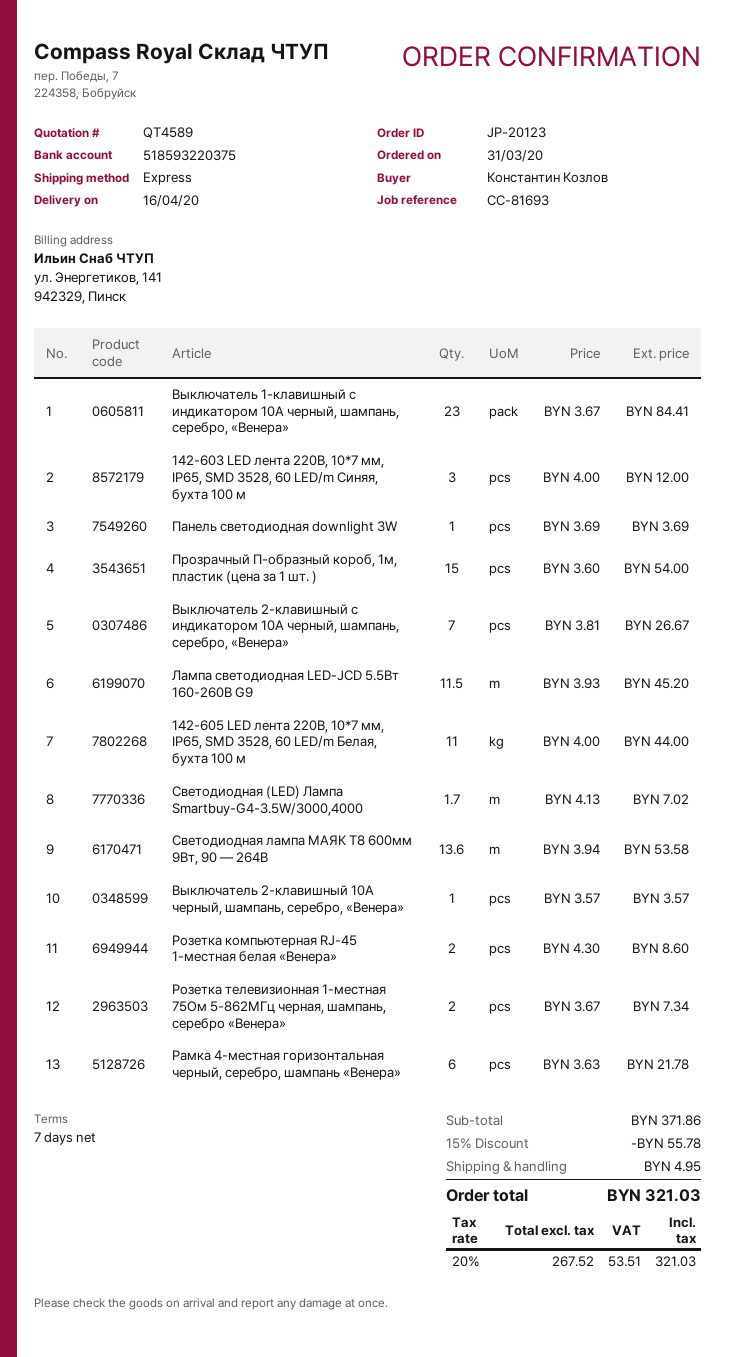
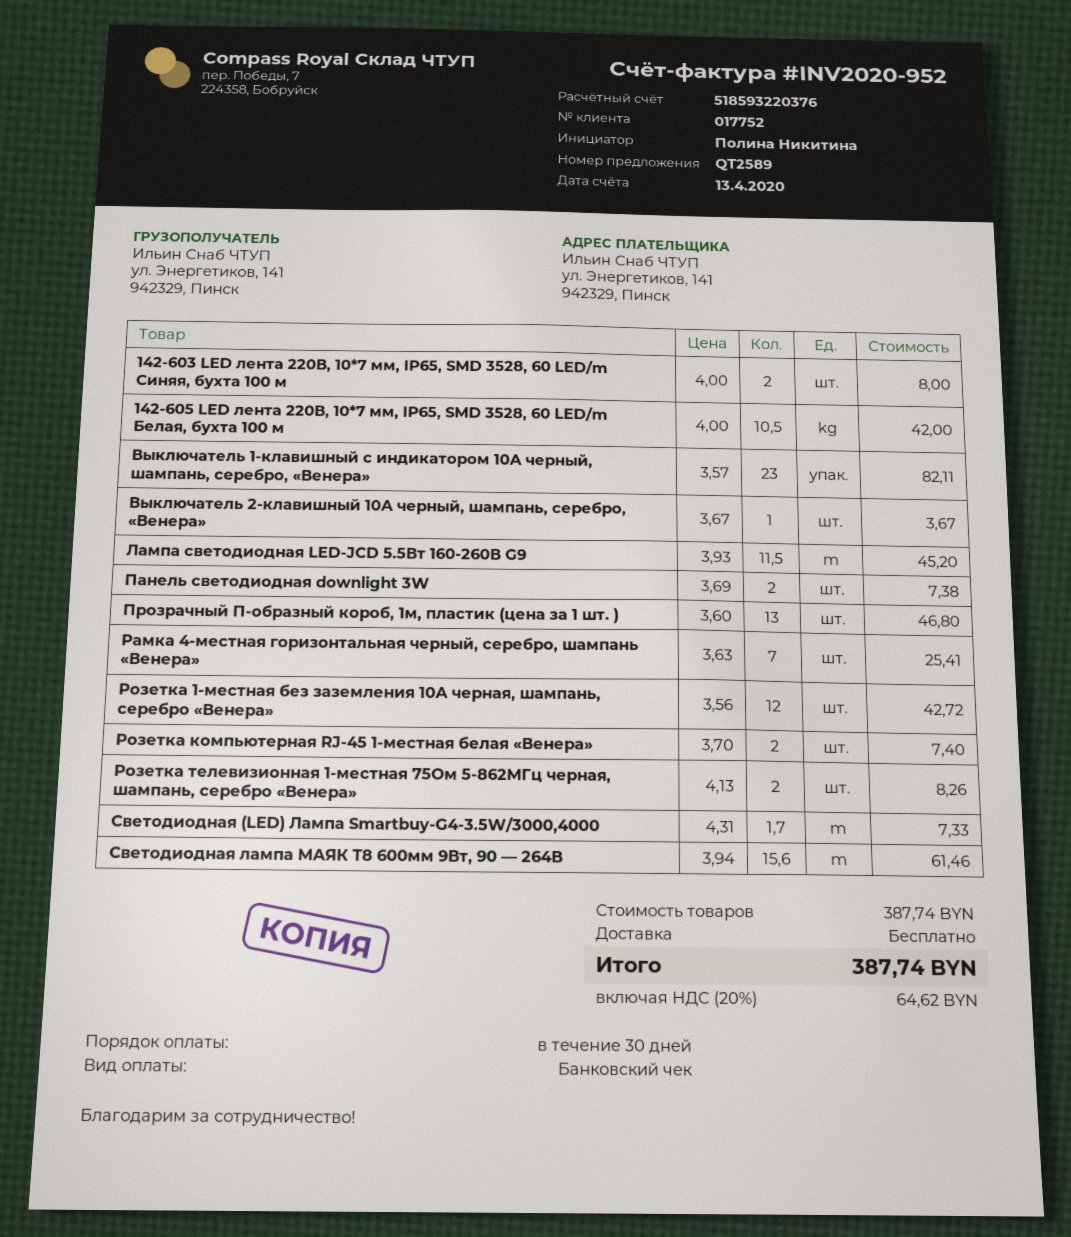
quote number: QT4589 -> QT2589
payment terms: 7 days -> 30 days
ordered by: Константин Козлов -> Полина Никитина
bank account: 518593220375 -> 518593220376
Выключатель 1-клавишный с индикатором 10А черный, шампань, серебро, «Венера»: 23 x 3.67 = 84.41 -> 23 x 3.57 = 82.11
142-603 LED лента 220В, 10*7 мм, IP65, SMD 3528, 60 LED/m Синяя, бухта 100 м: 3 x 4.00 = 12.00 -> 2 x 4.00 = 8.00
Панель светодиодная downlight 3W: 1 x 3.69 = 3.69 -> 2 x 3.69 = 7.38
Прозрачный П-образный короб, 1м, пластик (цена за 1 шт. ): 15 x 3.60 = 54.00 -> 13 x 3.60 = 46.80
Выключатель 2-клавишный с индикатором 10А черный, шампань, серебро, «Венера»: 7 x 3.81 = 26.67 -> none
142-605 LED лента 220В, 10*7 мм, IP65, SMD 3528, 60 LED/m Белая, бухта 100 м: 11 x 4.00 = 44.00 -> 10.5 x 4.00 = 42.00
Светодиодная (LED) Лампа Smartbuy-G4-3.5W/3000,4000: 1.7 x 4.13 = 7.02 -> 1.7 x 4.31 = 7.33
Светодиодная лампа МАЯК Т8 600мм 9Вт, 90 — 264В: 13.6 x 3.94 = 53.58 -> 15.6 x 3.94 = 61.46
Выключатель 2-клавишный 10А черный, шампань, серебро, «Венера»: 1 x 3.57 = 3.57 -> 1 x 3.67 = 3.67
Розетка компьютерная RJ-45 1-местная белая «Венера»: 2 x 4.30 = 8.60 -> 2 x 3.70 = 7.40
Розетка телевизионная 1-местная 75Ом 5-862МГц черная, шампань, серебро «Венера»: 2 x 3.67 = 7.34 -> 2 x 4.13 = 8.26
Рамка 4-местная горизонтальная черный, серебро, шампань «Венера»: 6 x 3.63 = 21.78 -> 7 x 3.63 = 25.41
Розетка 1-местная без заземления 10А черная, шампань, серебро «Венера»: none -> 12 x 3.56 = 42.72
subtotal: 371.86 -> 387.74
discount: 15% = 55.78 -> none
shipping: 4.95 -> 0.00
tax: 20% = 53.51 -> 20% = 64.62
total: 321.03 -> 387.74

